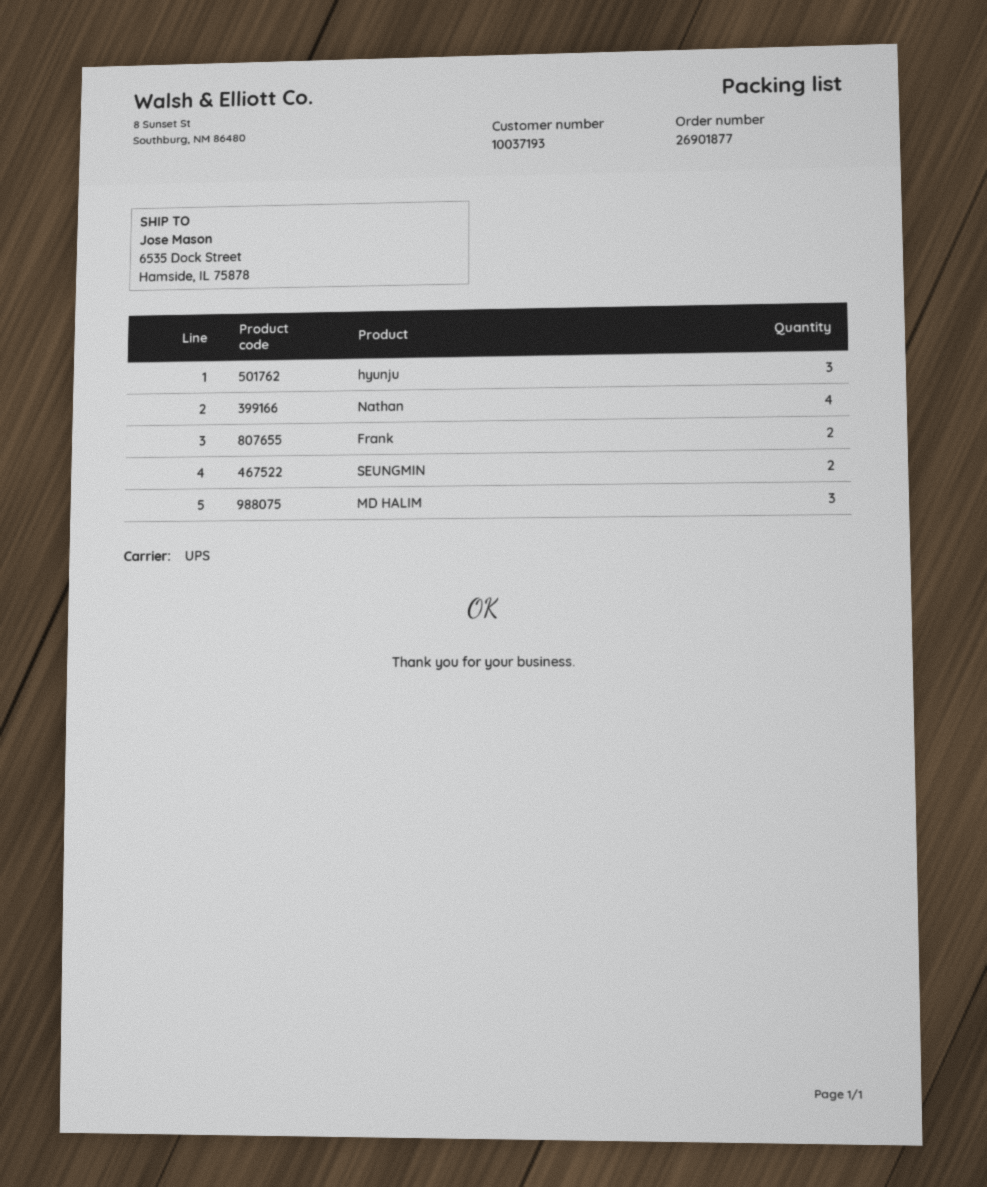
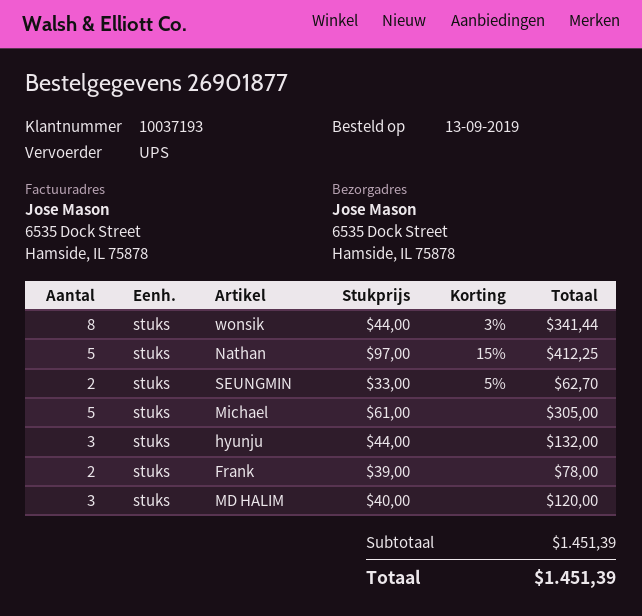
Nathan: 4 -> 5
wonsik: none -> 8
Michael: none -> 5

